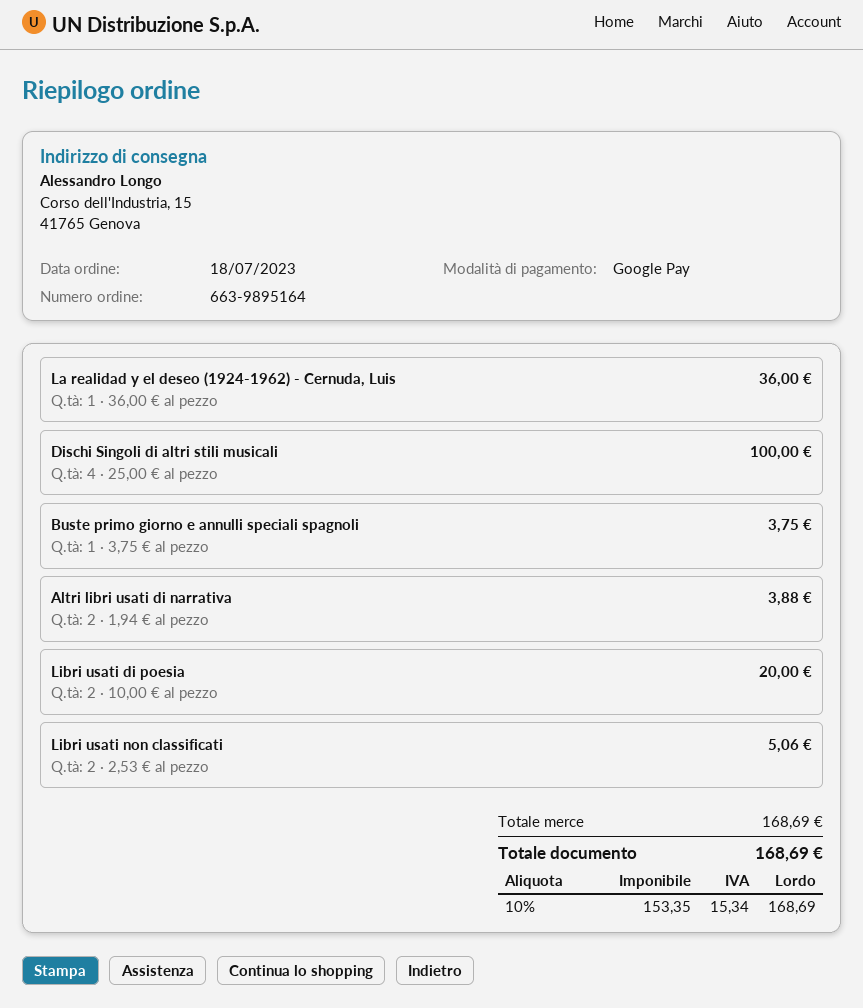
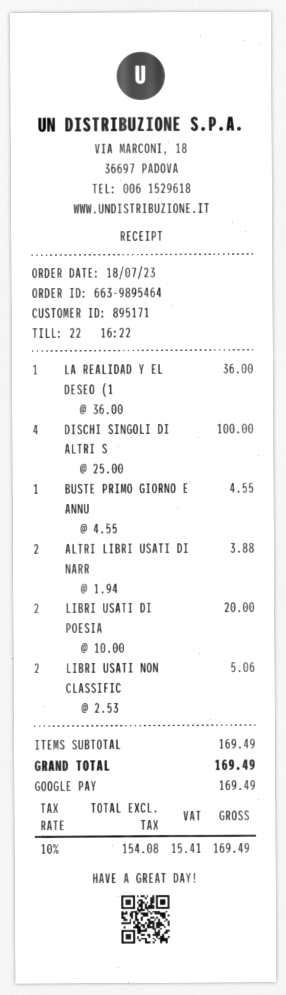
order number: 663-9895164 -> 663-9895464
Buste primo giorno e annulli speciali spagnoli: 1 x 3.75 = 3.75 -> 1 x 4.55 = 4.55
subtotal: 168.69 -> 169.49
net: 153.35 -> 154.08
tax: 10% = 15.34 -> 10% = 15.41
total: 168.69 -> 169.49

